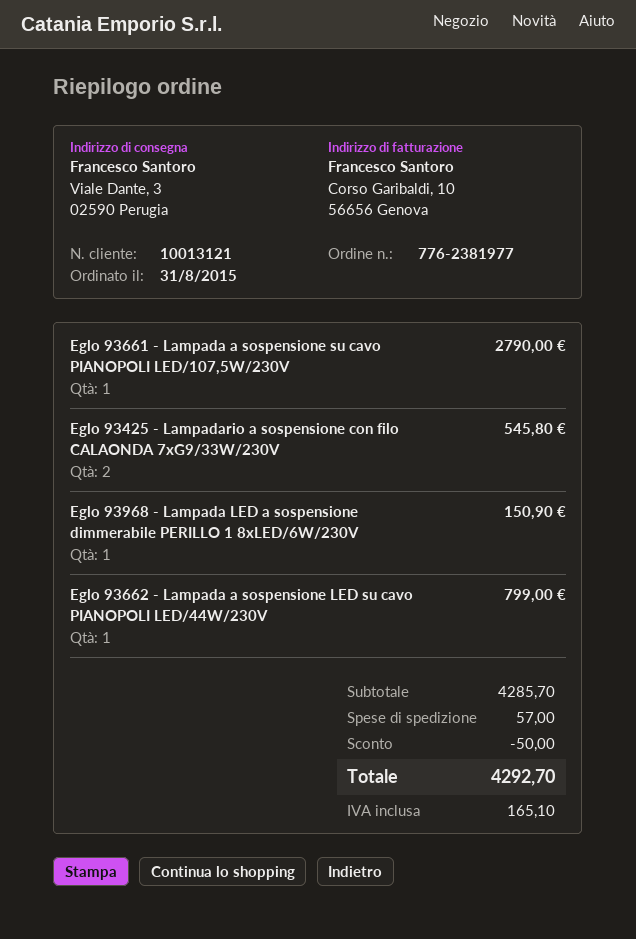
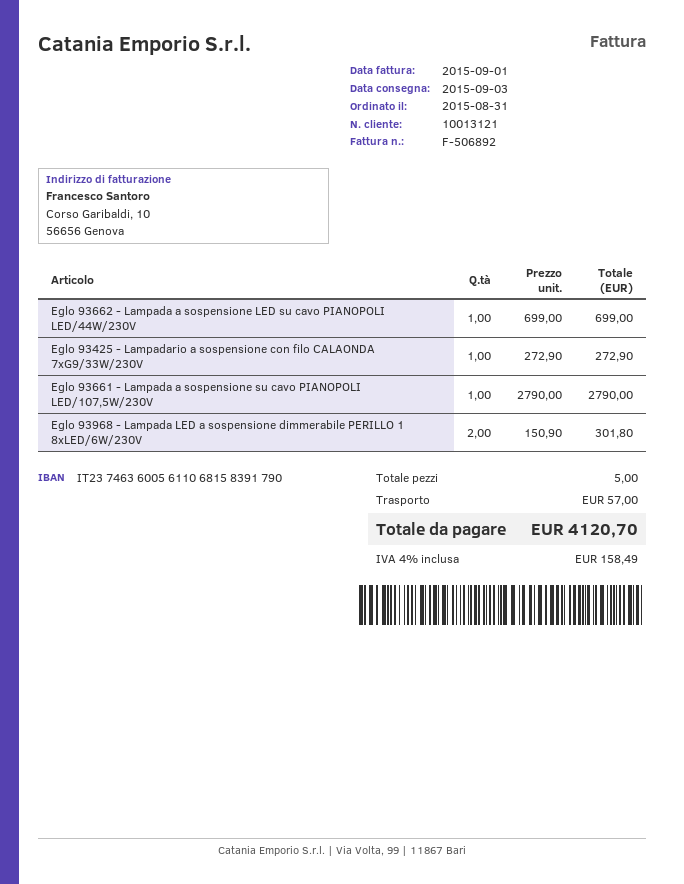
Eglo 93425 - Lampadario a sospensione con filo CALAONDA 7xG9/33W/230V: 2 for 545.80 -> 1 for 272.90
Eglo 93968 - Lampada LED a sospensione dimmerabile PERILLO 1 8xLED/6W/230V: 1 for 150.90 -> 2 for 301.80
Eglo 93662 - Lampada a sospensione LED su cavo PIANOPOLI LED/44W/230V: 1 for 799.00 -> 1 for 699.00
discount: 50.00 -> none
tax: 165.10 -> 158.49
total: 4292.70 -> 4120.70

